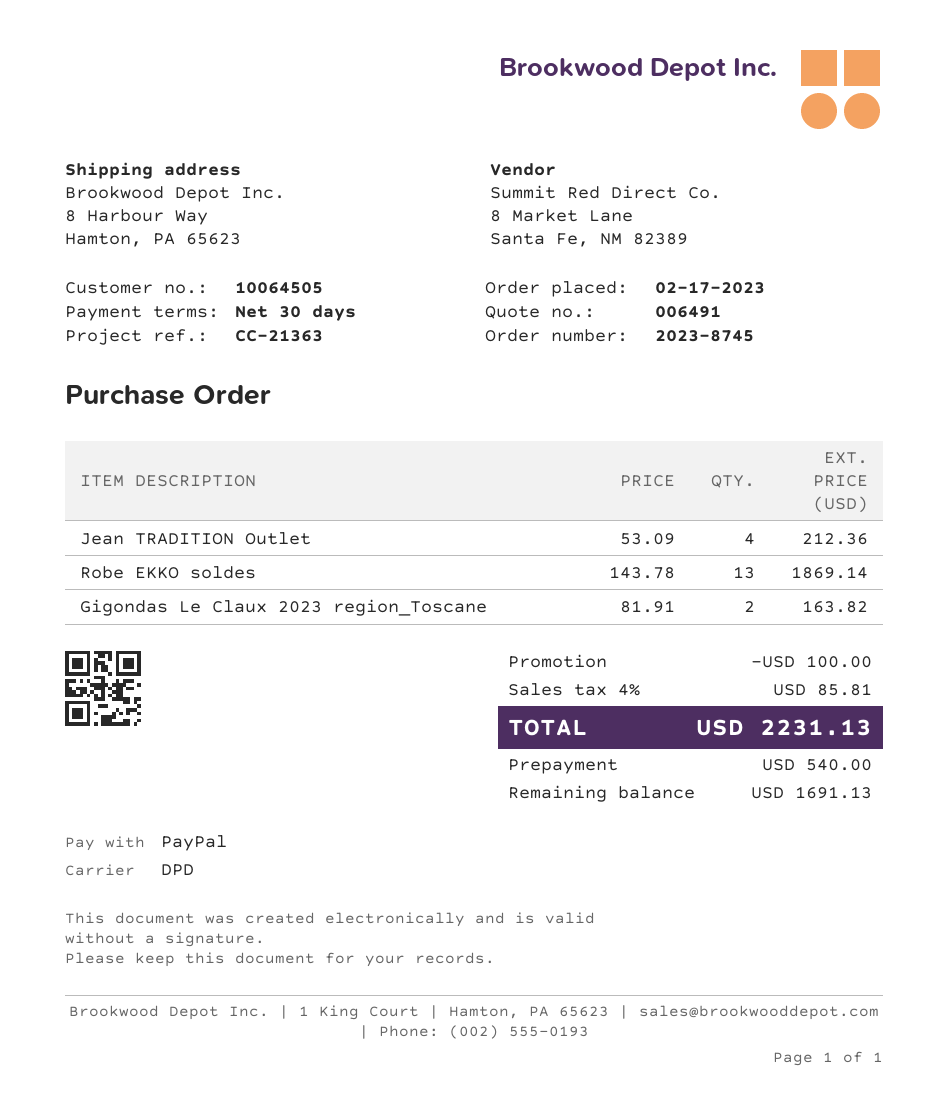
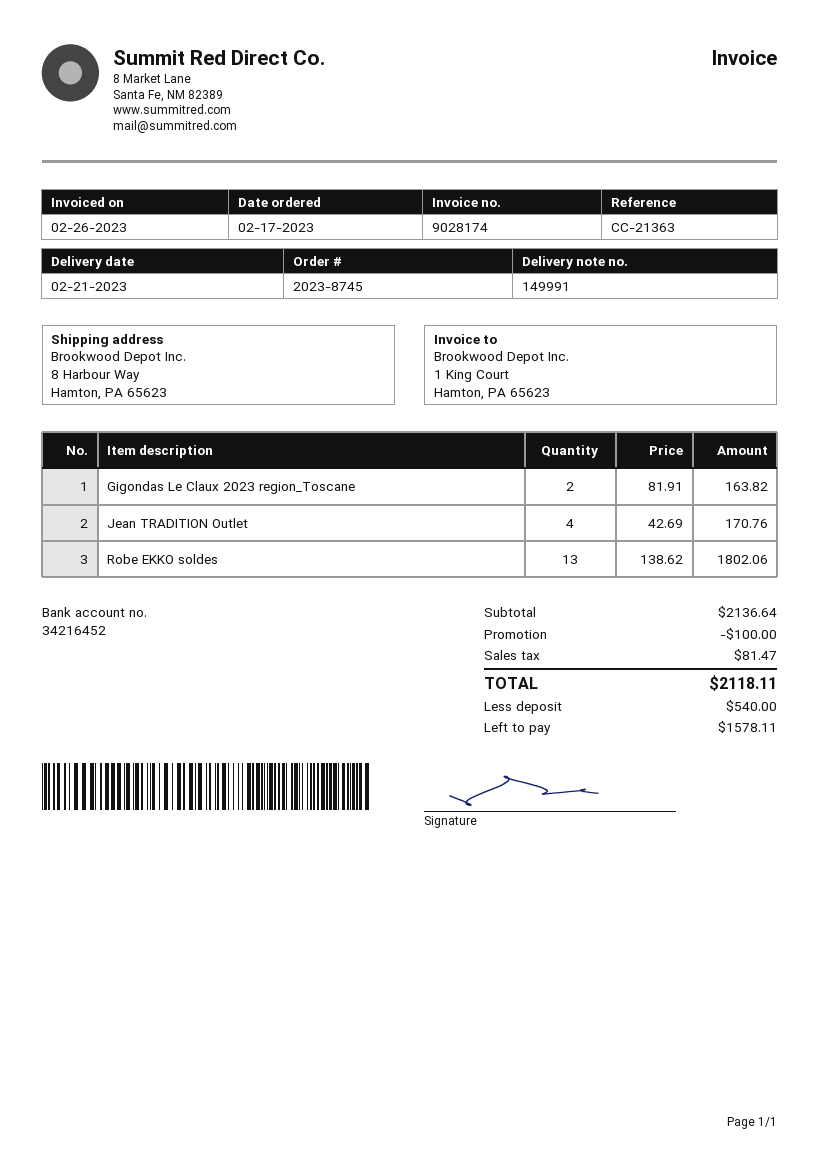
Jean TRADITION Outlet: 4 x 53.09 = 212.36 -> 4 x 42.69 = 170.76
Robe EKKO soldes: 13 x 143.78 = 1869.14 -> 13 x 138.62 = 1802.06
tax: 85.81 -> 81.47
total: 2231.13 -> 2118.11
balance: 1691.13 -> 1578.11

